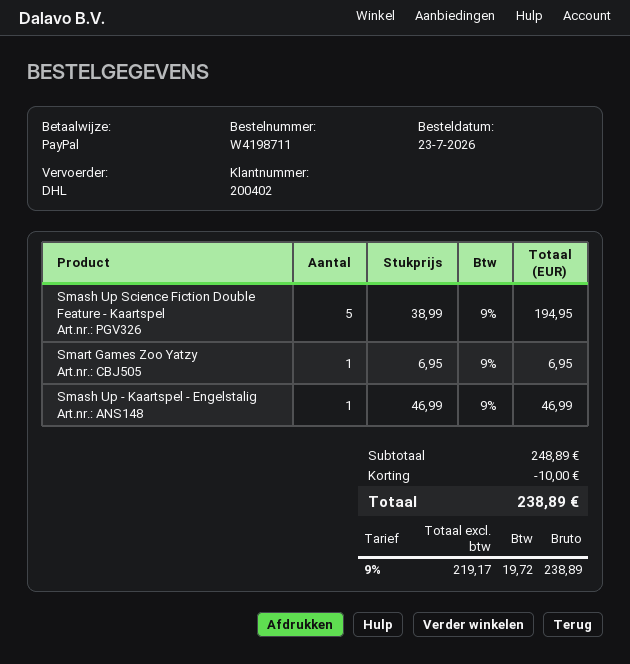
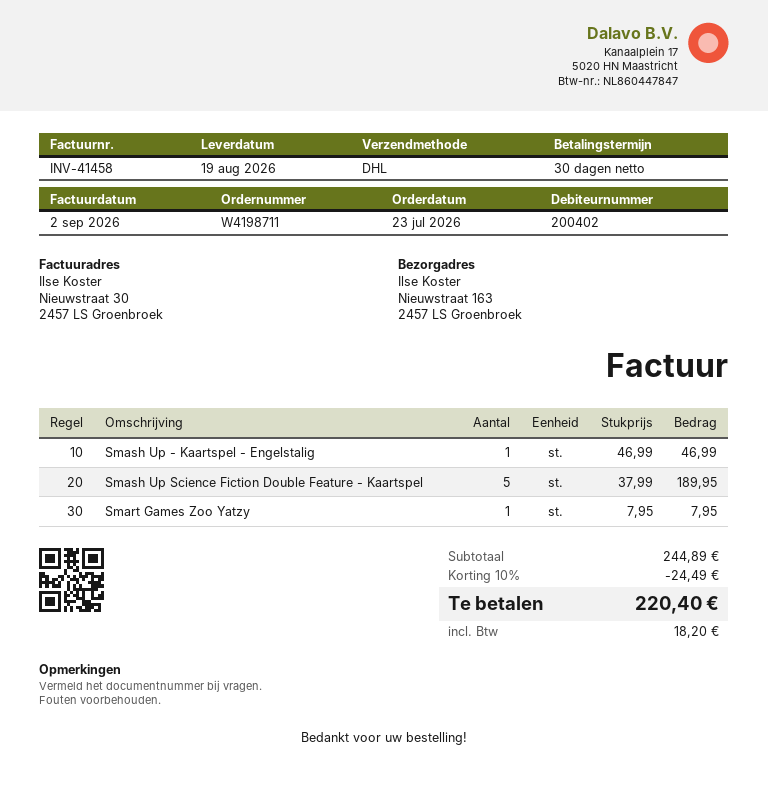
Smash Up Science Fiction Double Feature - Kaartspel: 5 x 38.99 = 194.95 -> 5 x 37.99 = 189.95
Smart Games Zoo Yatzy: 1 x 6.95 = 6.95 -> 1 x 7.95 = 7.95
subtotal: 248.89 -> 244.89
discount: 10.00 -> 24.49
tax: 19.72 -> 18.20
total: 238.89 -> 220.40

